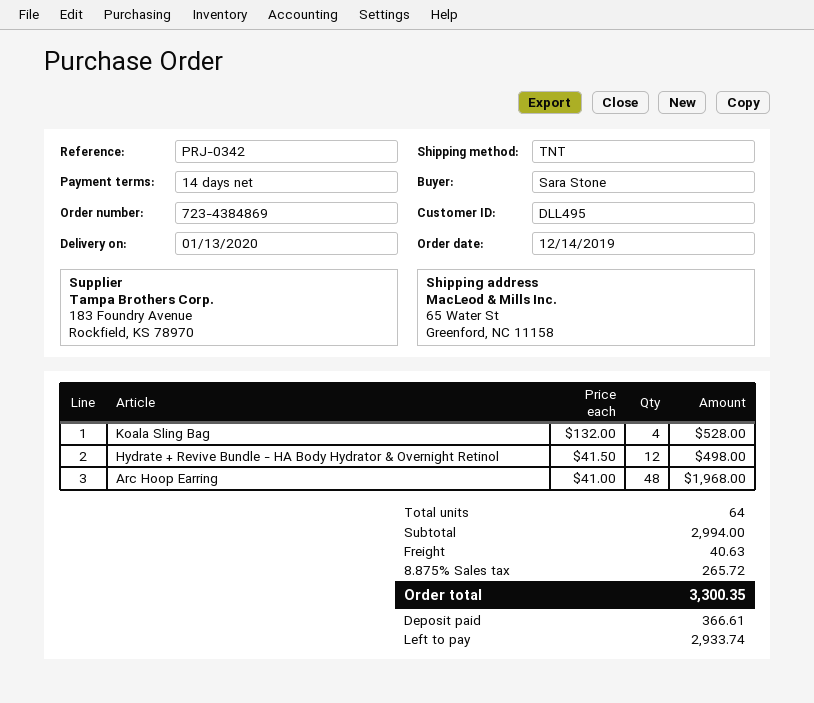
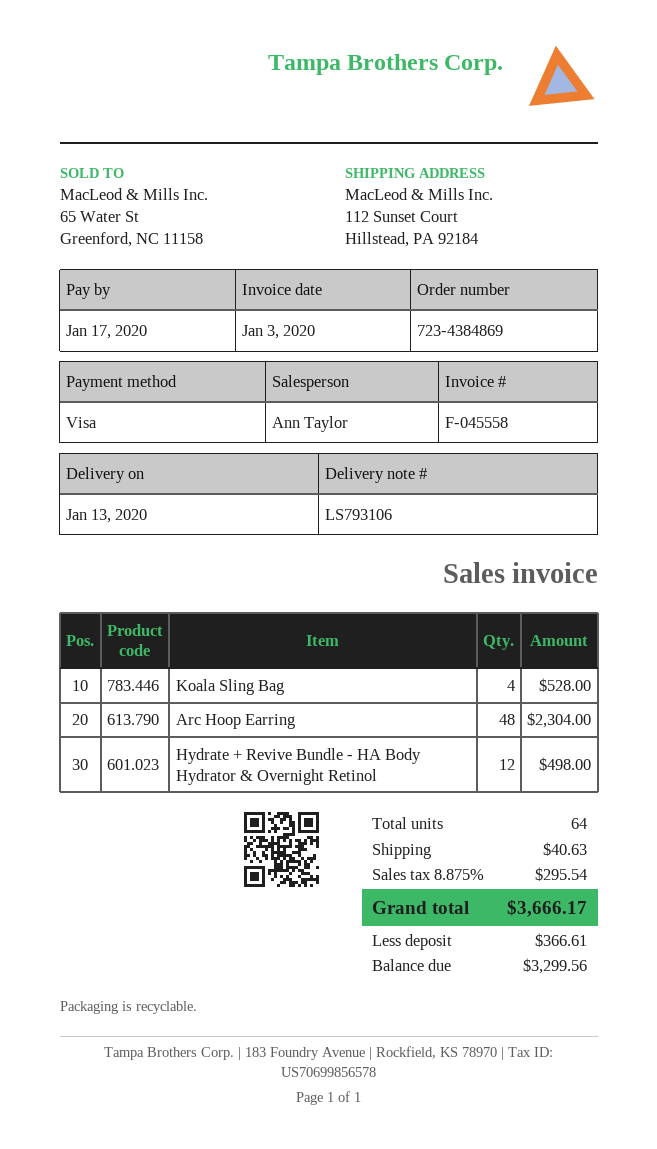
ship to: 65 Water St, Greenford, NC 11158 -> 112 Sunset Court, Hillstead, PA 92184
Arc Hoop Earring: 48 for 1968.00 -> 48 for 2304.00
tax: 8.875% = 265.72 -> 8.875% = 295.54
total: 3300.35 -> 3666.17
balance: 2933.74 -> 3299.56

